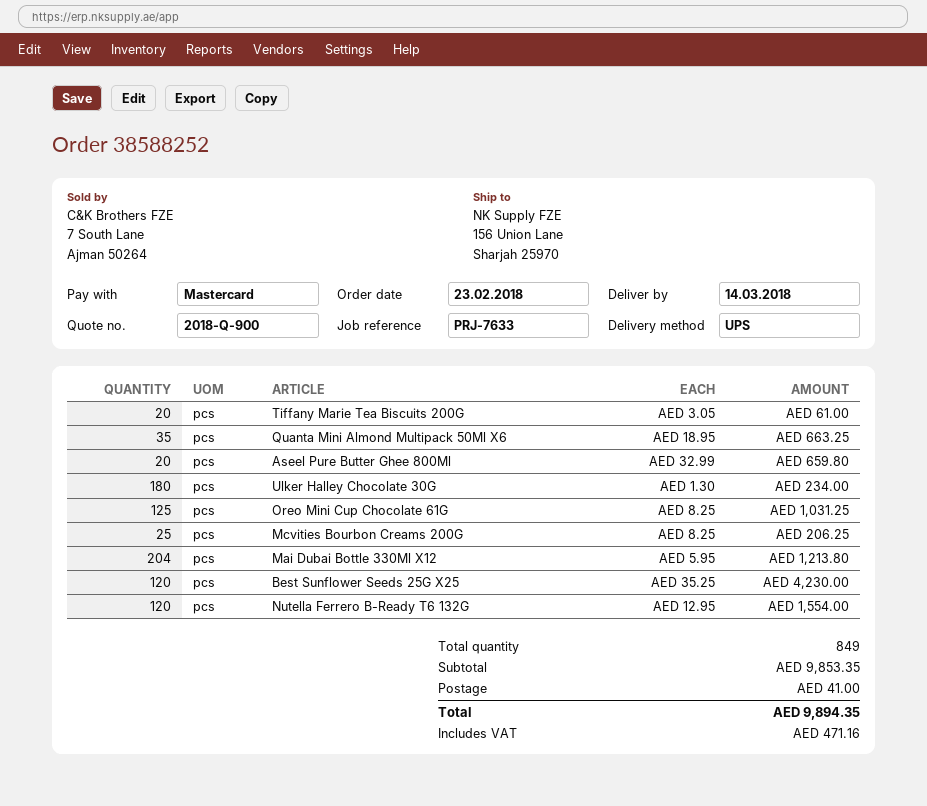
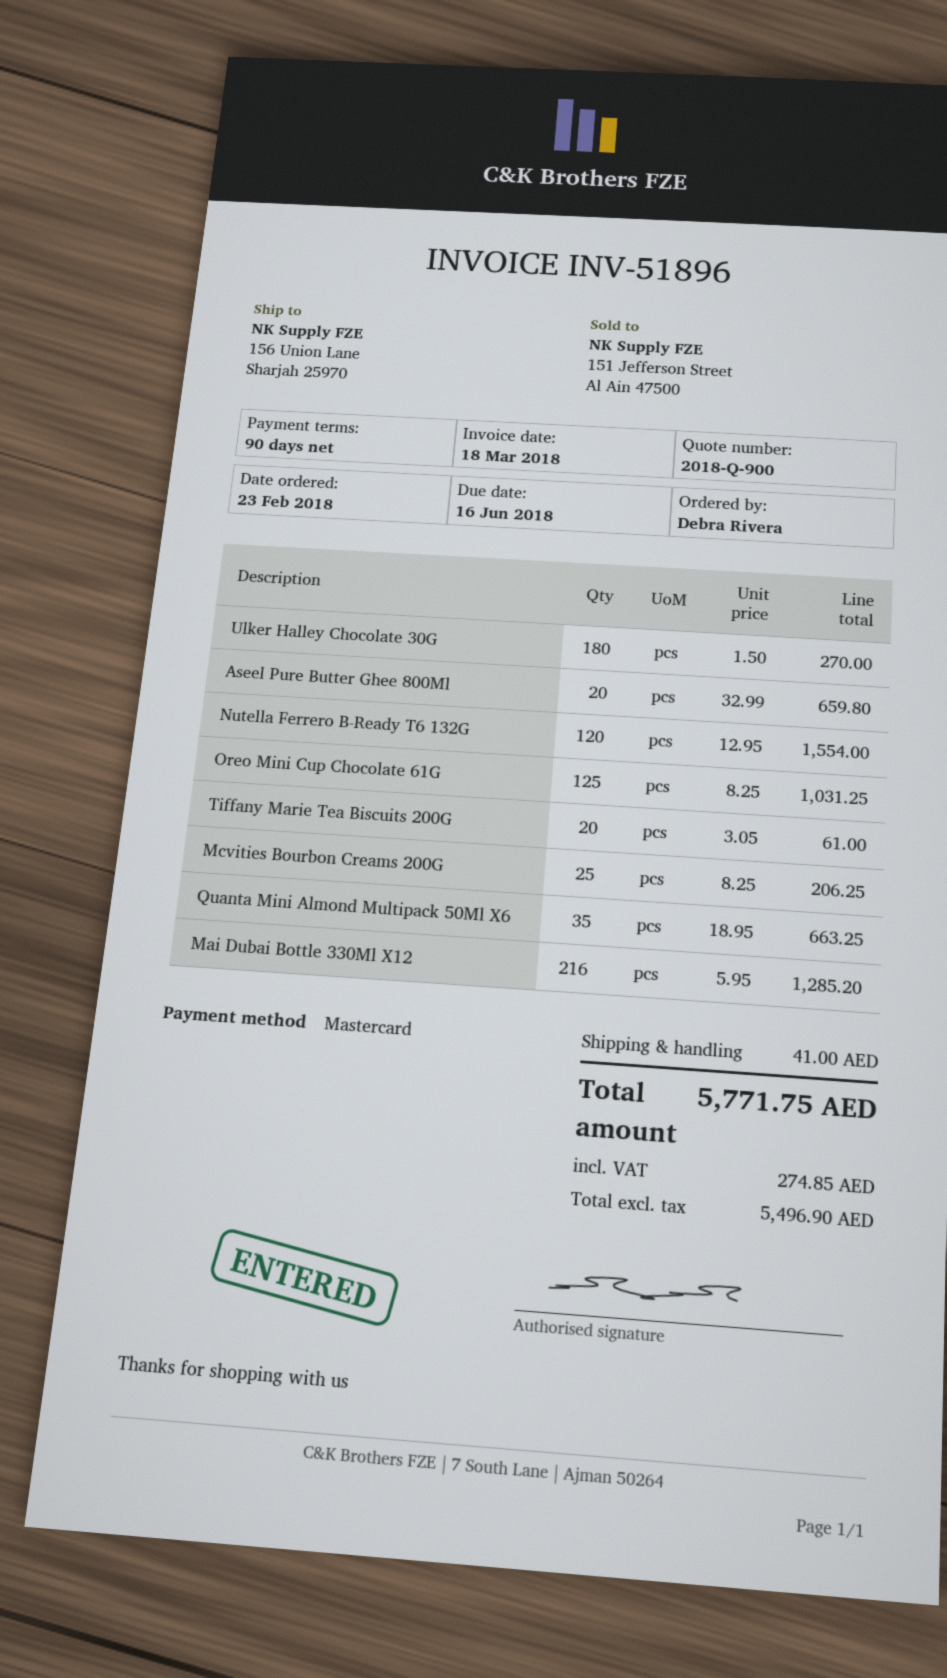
Ulker Halley Chocolate 30G: 180 x 1.30 = 234.00 -> 180 x 1.50 = 270.00
Mai Dubai Bottle 330Ml X12: 204 x 5.95 = 1213.80 -> 216 x 5.95 = 1285.20
Best Sunflower Seeds 25G X25: 120 x 35.25 = 4230.00 -> none
tax: 471.16 -> 274.85
total: 9894.35 -> 5771.75

